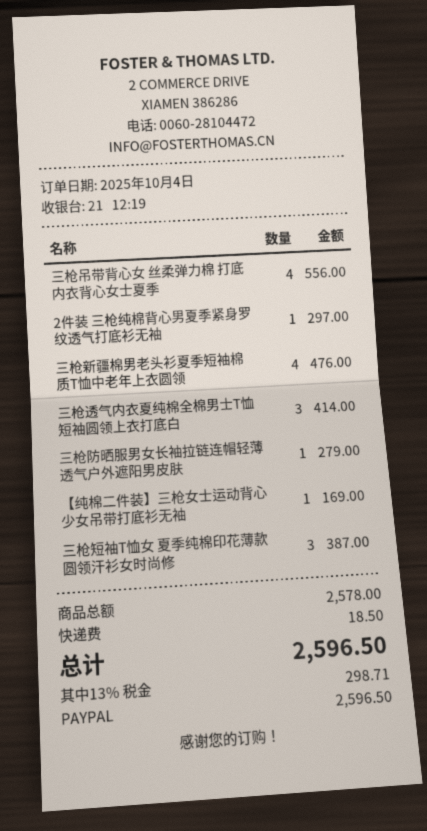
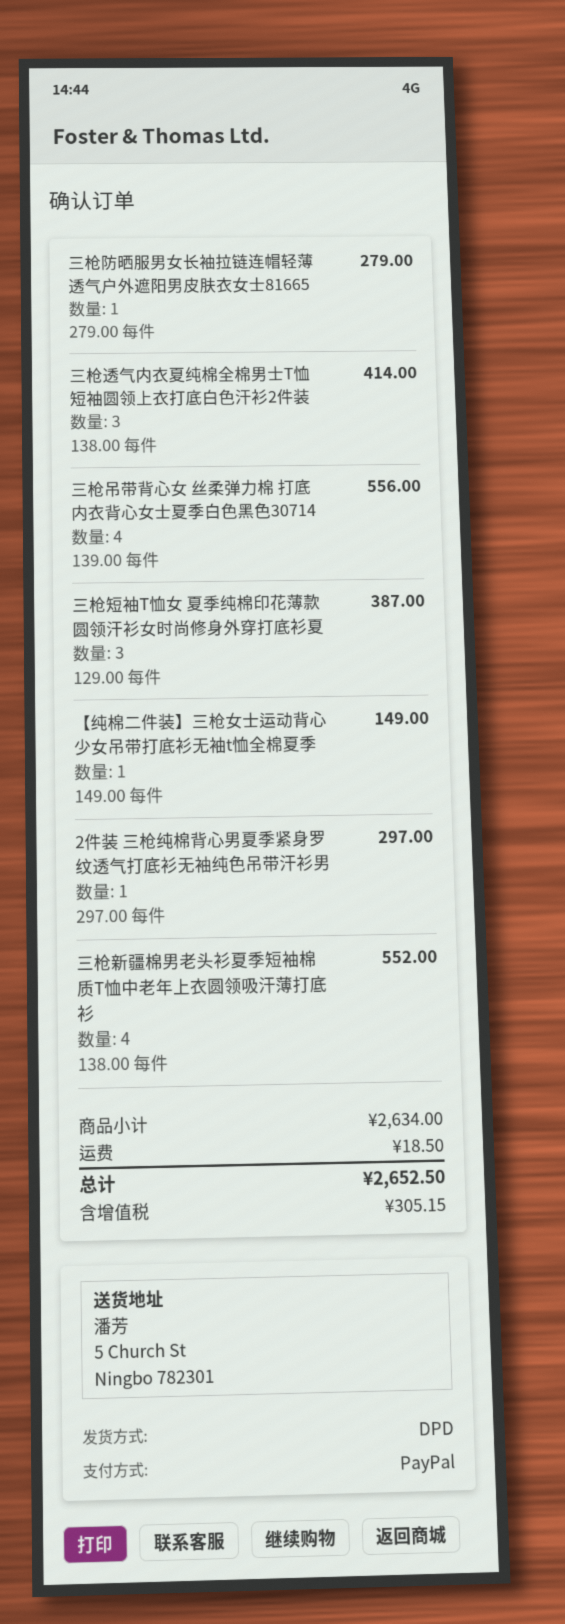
三枪新疆棉男老头衫夏季短袖棉质T恤中老年上衣圆领: 4 for 476.00 -> 4 for 552.00
【纯棉二件装】三枪女士运动背心少女吊带打底衫无袖: 1 for 169.00 -> 1 for 149.00
subtotal: 2578.00 -> 2634.00
tax: 298.71 -> 305.15
total: 2596.50 -> 2652.50

